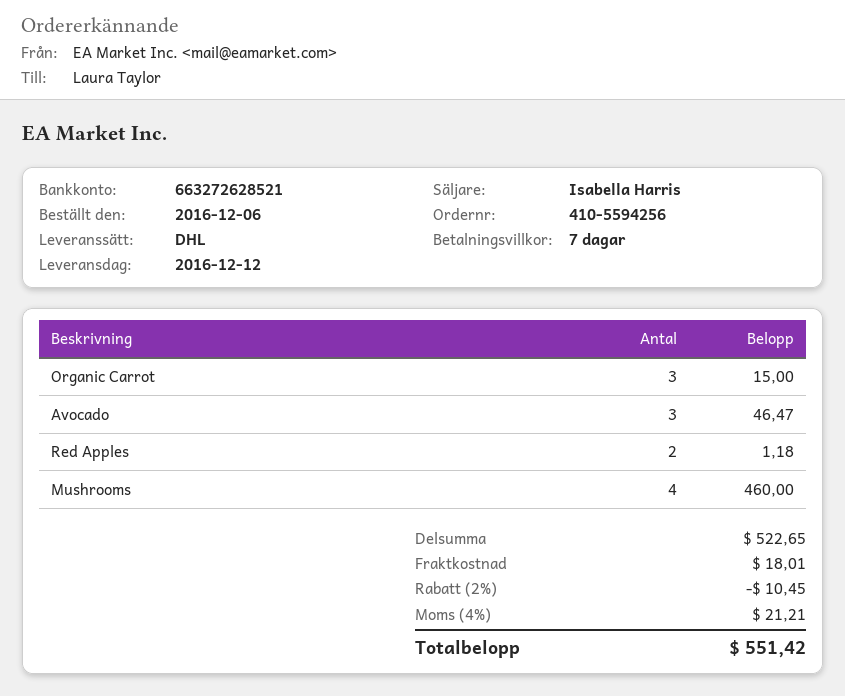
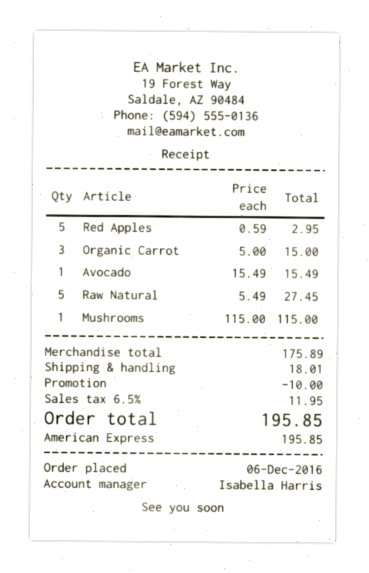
Avocado: 3 for 46.47 -> 1 for 15.49
Red Apples: 2 for 1.18 -> 5 for 2.95
Mushrooms: 4 for 460.00 -> 1 for 115.00
Raw Natural: none -> 5 for 27.45
subtotal: 522.65 -> 175.89
discount: 10.45 -> 10.00
tax: 4% = 21.21 -> 6.5% = 11.95
total: 551.42 -> 195.85

